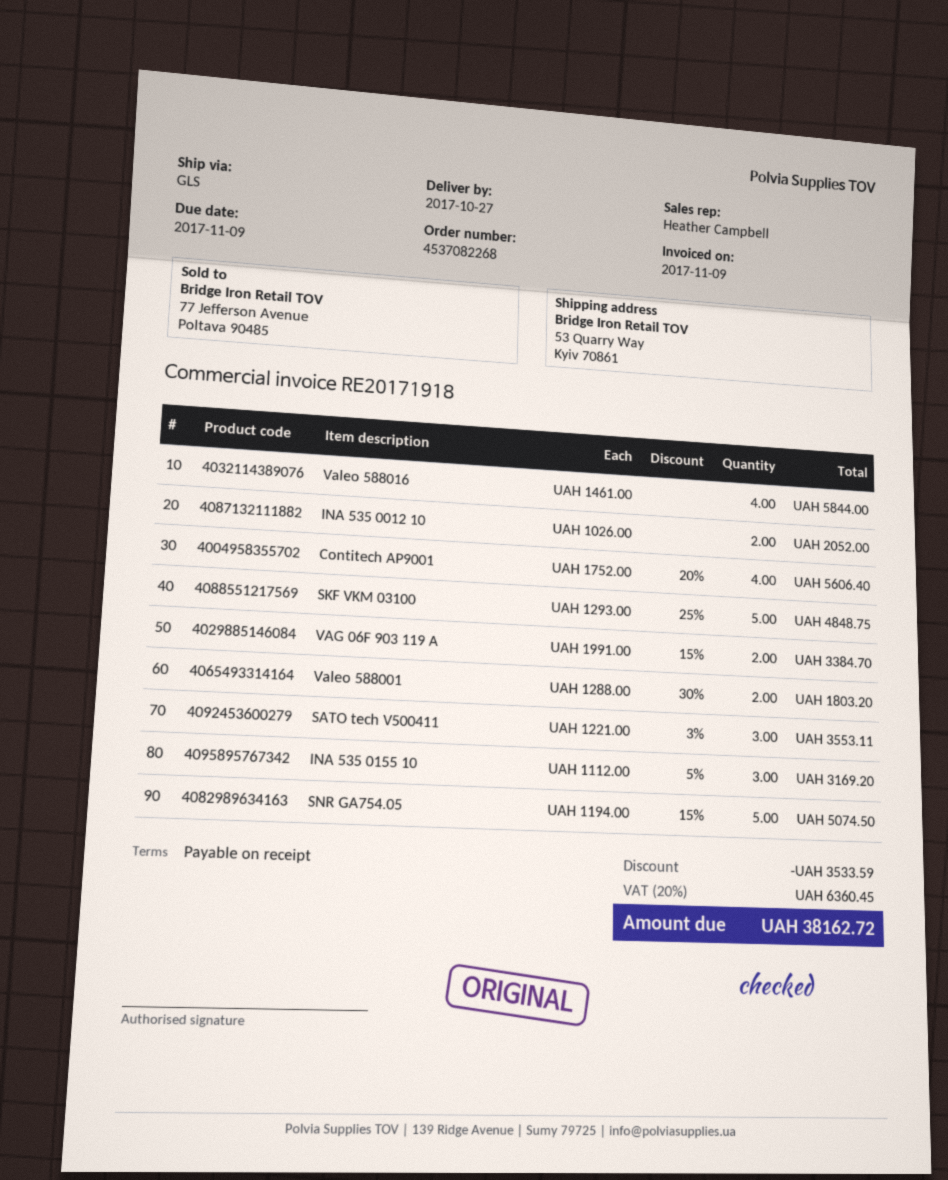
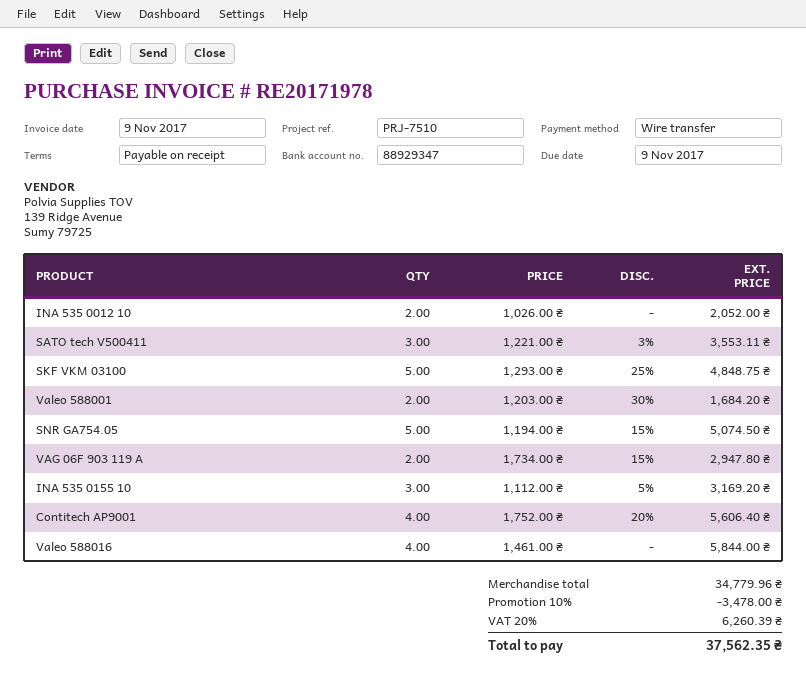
invoice number: RE20171918 -> RE20171978
VAG 06F 903 119 A: 2 x 1991.00 - 15% = 3384.70 -> 2 x 1734.00 - 15% = 2947.80
Valeo 588001: 2 x 1288.00 - 30% = 1803.20 -> 2 x 1203.00 - 30% = 1684.20
discount: 3533.59 -> 3478.00
tax: 20% = 6360.45 -> 20% = 6260.39
total: 38162.72 -> 37562.35

